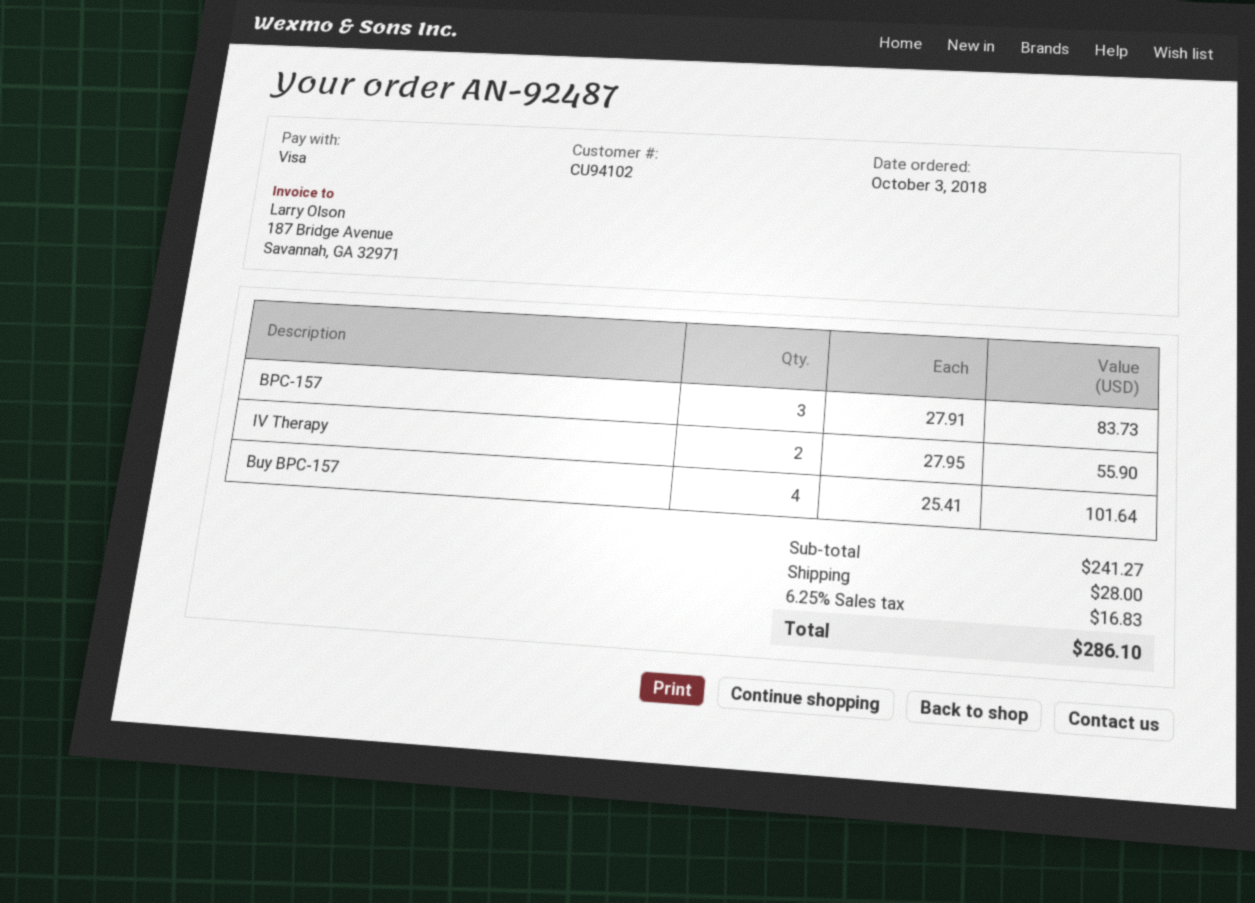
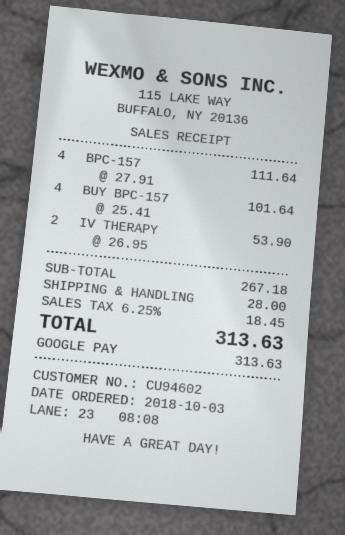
customer number: CU94102 -> CU94602
payment method: Visa -> Google Pay
BPC-157: 3 x 27.91 = 83.73 -> 4 x 27.91 = 111.64
IV Therapy: 2 x 27.95 = 55.90 -> 2 x 26.95 = 53.90
subtotal: 241.27 -> 267.18
tax: 6.25% = 16.83 -> 6.25% = 18.45
total: 286.10 -> 313.63

